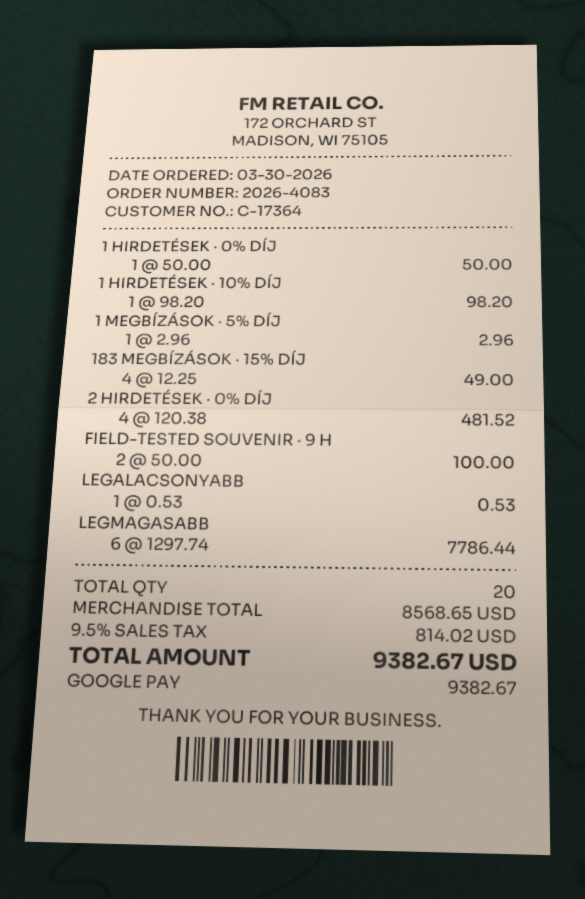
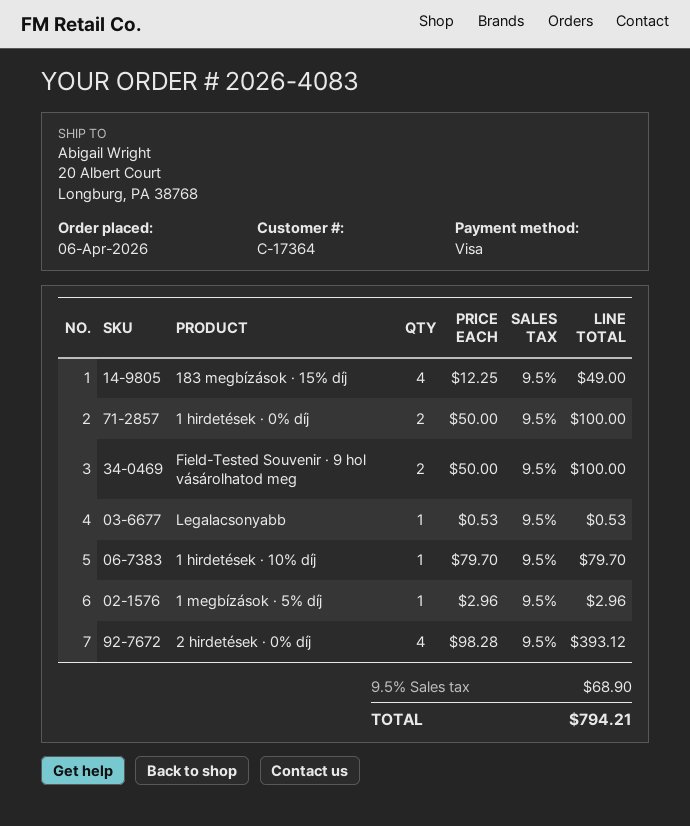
order date: 2026-03-30 -> 2026-04-06
payment method: Google Pay -> Visa
1 HIRDETÉSEK · 0% DÍJ: 1 x 50.00 = 50.00 -> 2 x 50.00 = 100.00
1 HIRDETÉSEK · 10% DÍJ: 1 x 98.20 = 98.20 -> 1 x 79.70 = 79.70
2 HIRDETÉSEK · 0% DÍJ: 4 x 120.38 = 481.52 -> 4 x 98.28 = 393.12
LEGMAGASABB: 6 x 1297.74 = 7786.44 -> none
tax: 9.5% = 814.02 -> 9.5% = 68.90
total: 9382.67 -> 794.21

